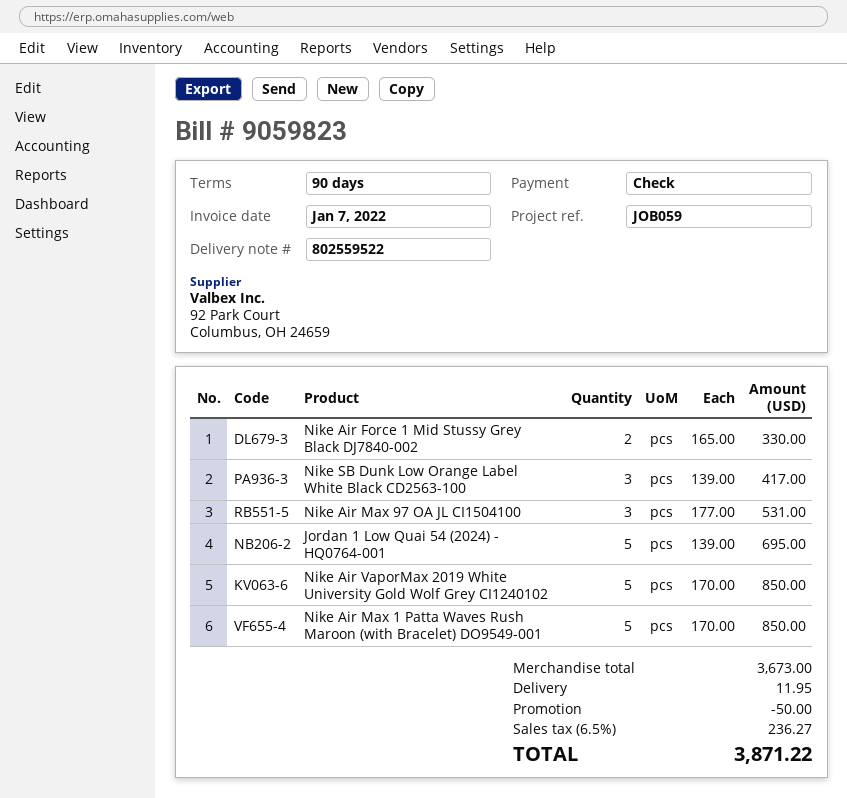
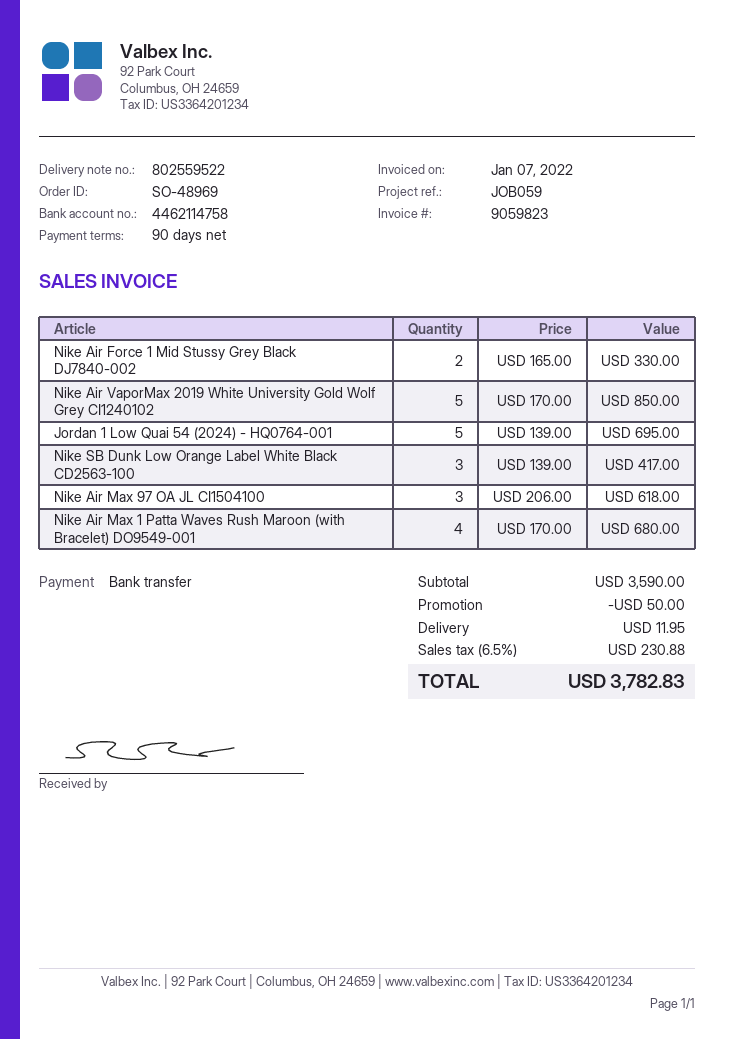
payment method: cheque -> bank transfer
Nike Air Max 97 OA JL CI1504100: 3 x 177.00 = 531.00 -> 3 x 206.00 = 618.00
Nike Air Max 1 Patta Waves Rush Maroon (with Bracelet) DO9549-001: 5 x 170.00 = 850.00 -> 4 x 170.00 = 680.00
subtotal: 3673.00 -> 3590.00
tax: 6.5% = 236.27 -> 6.5% = 230.88
total: 3871.22 -> 3782.83

